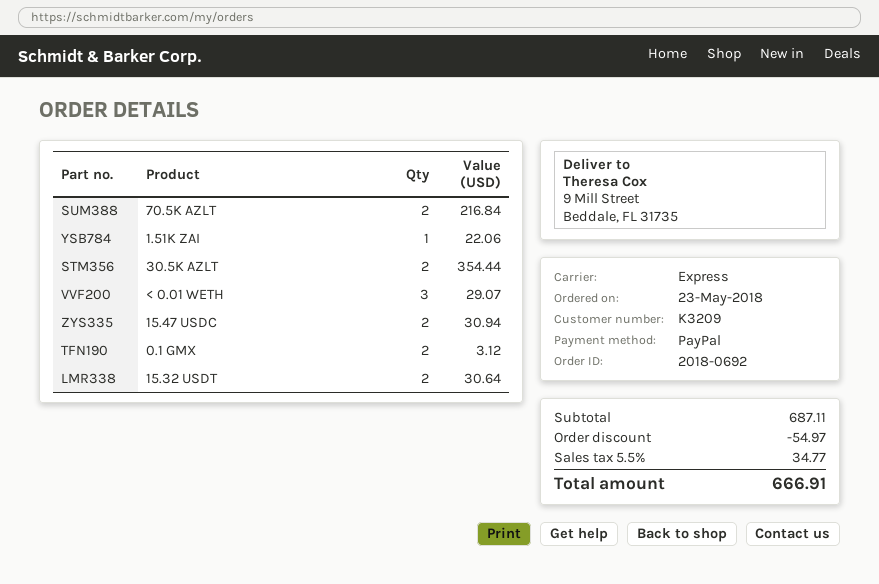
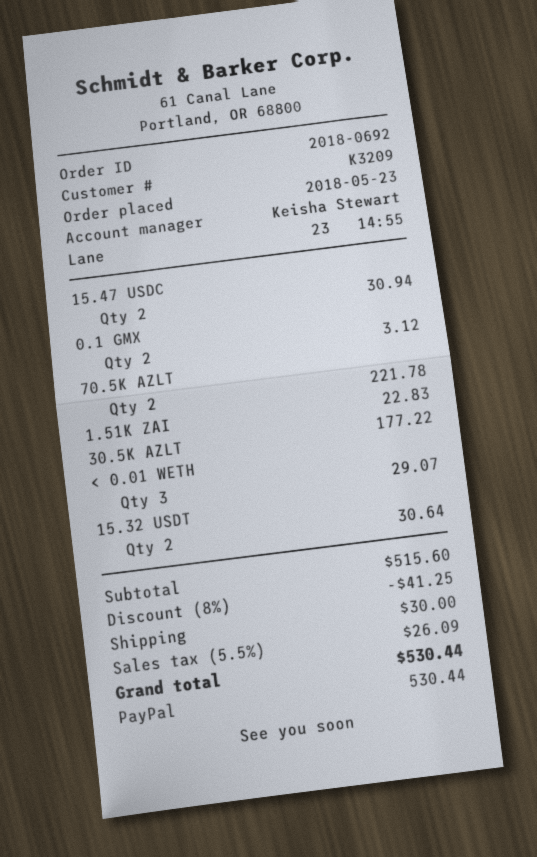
70.5K AZLT: 2 for 216.84 -> 2 for 221.78
1.51K ZAI: 1 for 22.06 -> 1 for 22.83
30.5K AZLT: 2 for 354.44 -> 1 for 177.22
subtotal: 687.11 -> 515.60
discount: 54.97 -> 41.25
shipping: none -> 30.00
tax: 5.5% = 34.77 -> 5.5% = 26.09
total: 666.91 -> 530.44

